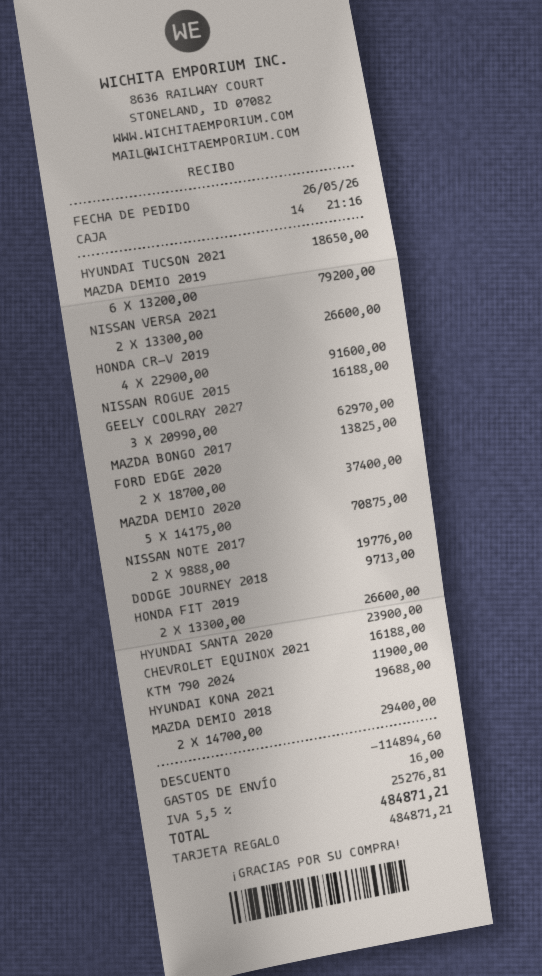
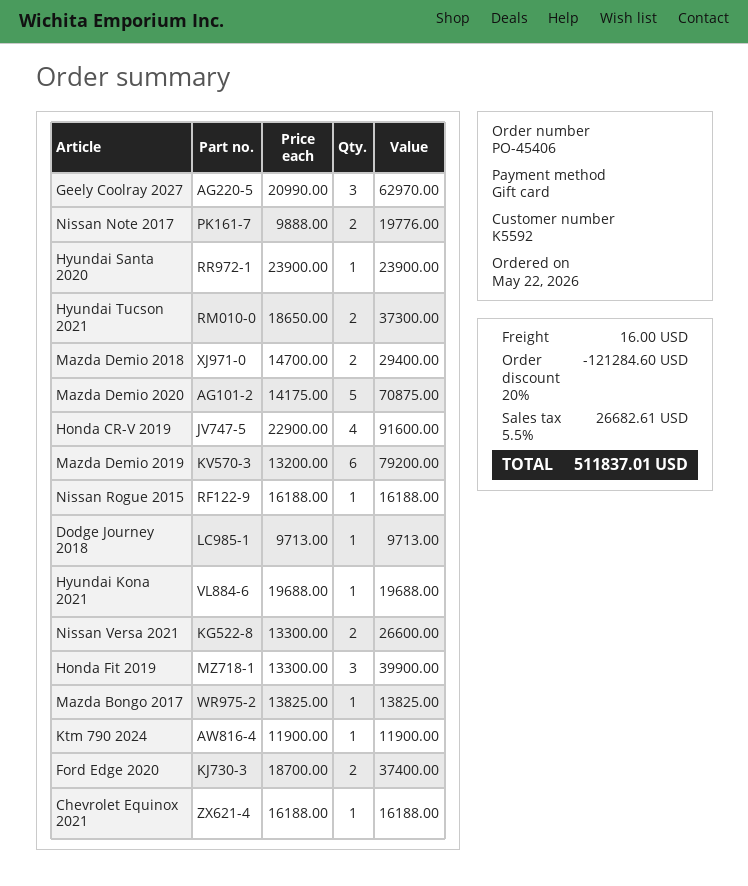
order date: 2026-05-26 -> 2026-05-22
HYUNDAI TUCSON 2021: 1 x 18650.00 = 18650.00 -> 2 x 18650.00 = 37300.00
HONDA FIT 2019: 2 x 13300.00 = 26600.00 -> 3 x 13300.00 = 39900.00
discount: 114894.60 -> 121284.60
tax: 5.5% = 25276.81 -> 5.5% = 26682.61
total: 484871.21 -> 511837.01

